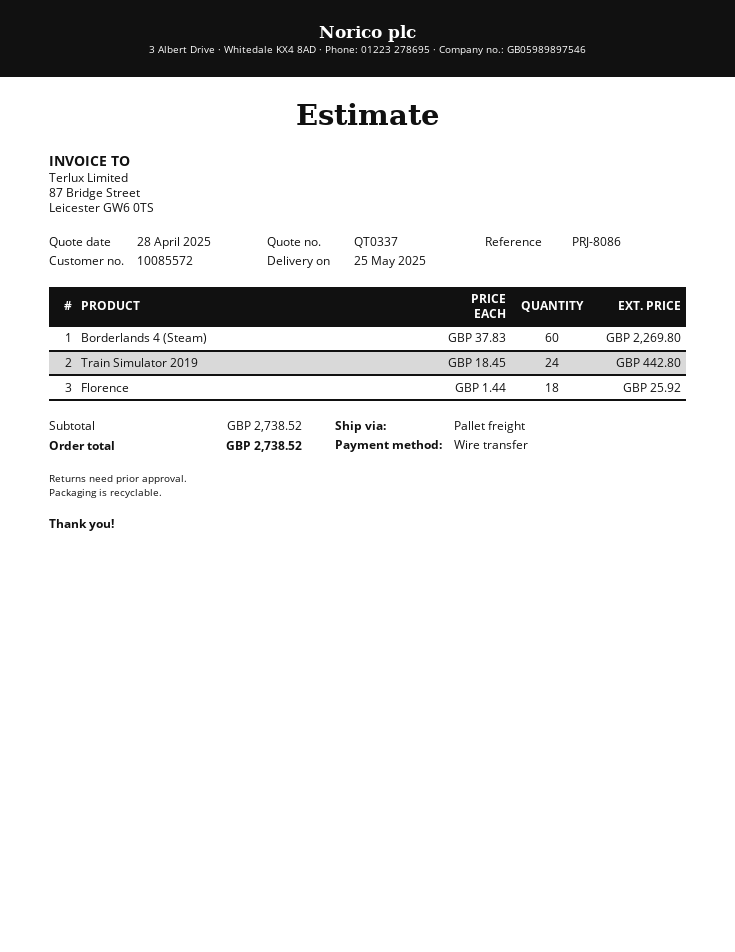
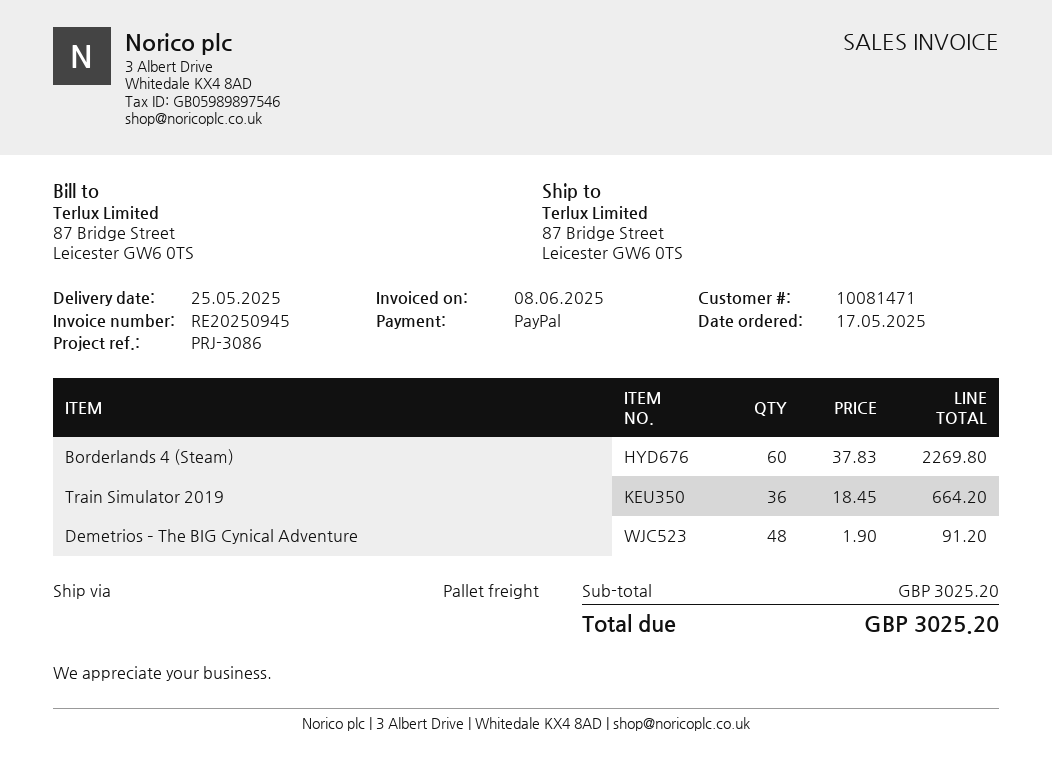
customer number: 10085572 -> 10081471
reference: PRJ-8086 -> PRJ-3086
payment method: bank transfer -> PayPal
Train Simulator 2019: 24 x 18.45 = 442.80 -> 36 x 18.45 = 664.20
Florence: 18 x 1.44 = 25.92 -> none
Demetrios – The BIG Cynical Adventure: none -> 48 x 1.90 = 91.20
subtotal: 2738.52 -> 3025.20
total: 2738.52 -> 3025.20

